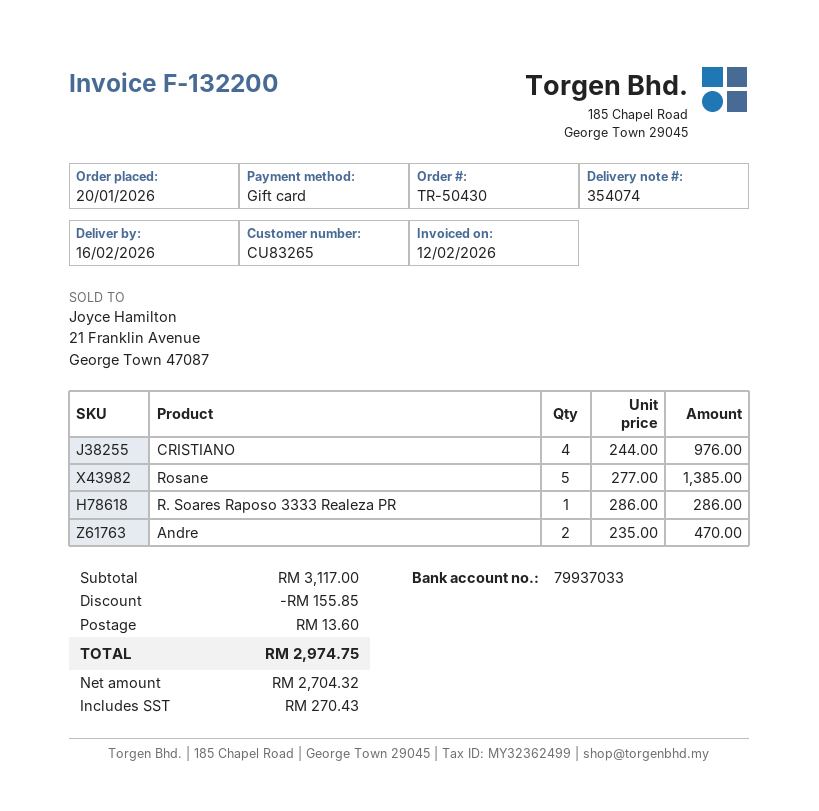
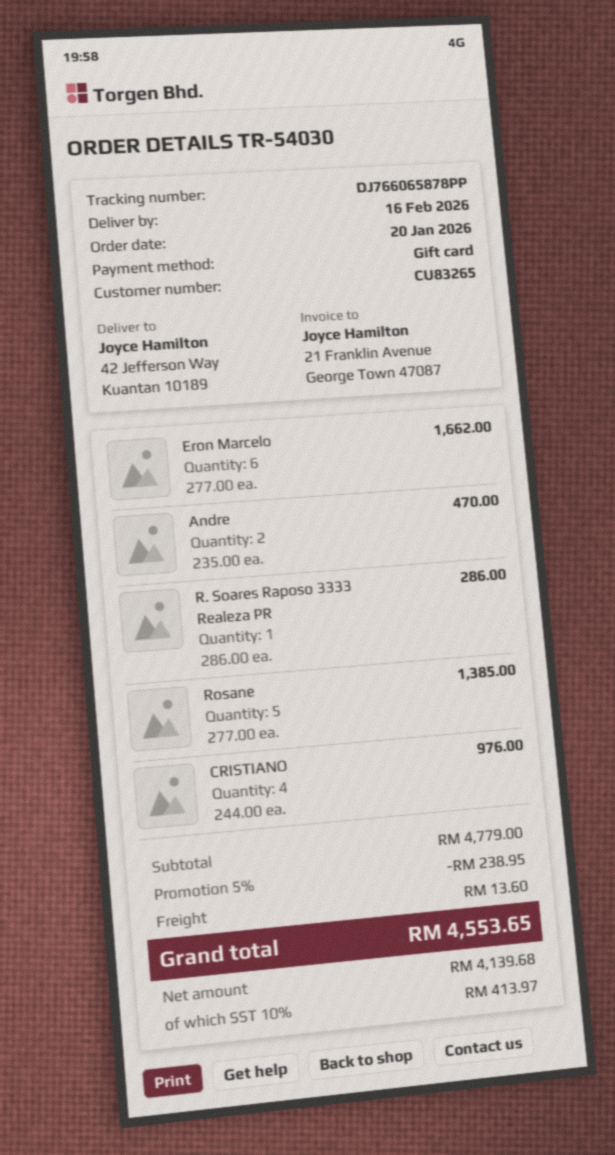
order number: TR-50430 -> TR-54030
Eron Marcelo: none -> 6 x 277.00 = 1662.00
subtotal: 3117.00 -> 4779.00
discount: 155.85 -> 238.95
net: 2704.32 -> 4139.68
tax: 270.43 -> 413.97
total: 2974.75 -> 4553.65

